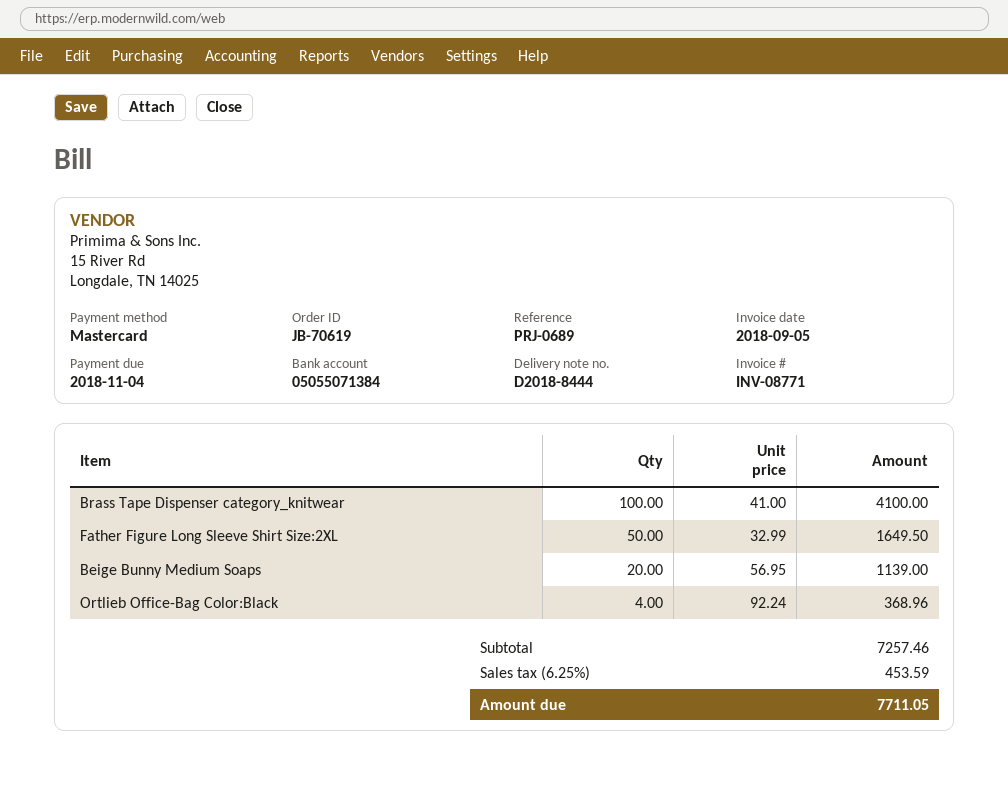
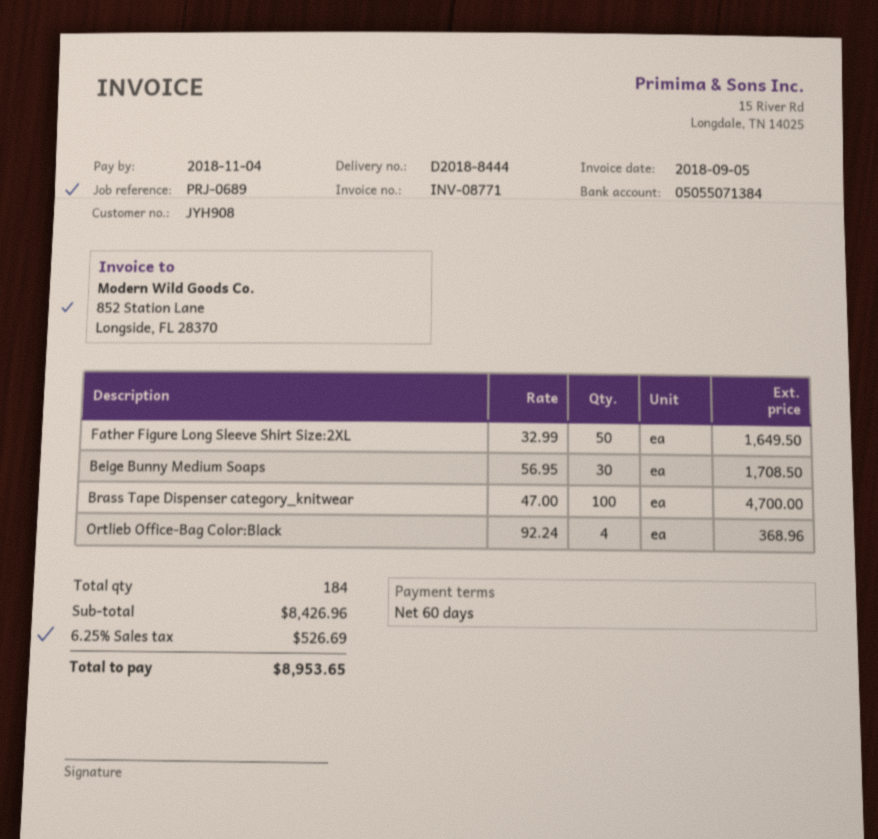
Brass Tape Dispenser category_knitwear: 100 x 41.00 = 4100.00 -> 100 x 47.00 = 4700.00
Beige Bunny Medium Soaps: 20 x 56.95 = 1139.00 -> 30 x 56.95 = 1708.50
subtotal: 7257.46 -> 8426.96
tax: 6.25% = 453.59 -> 6.25% = 526.69
total: 7711.05 -> 8953.65

